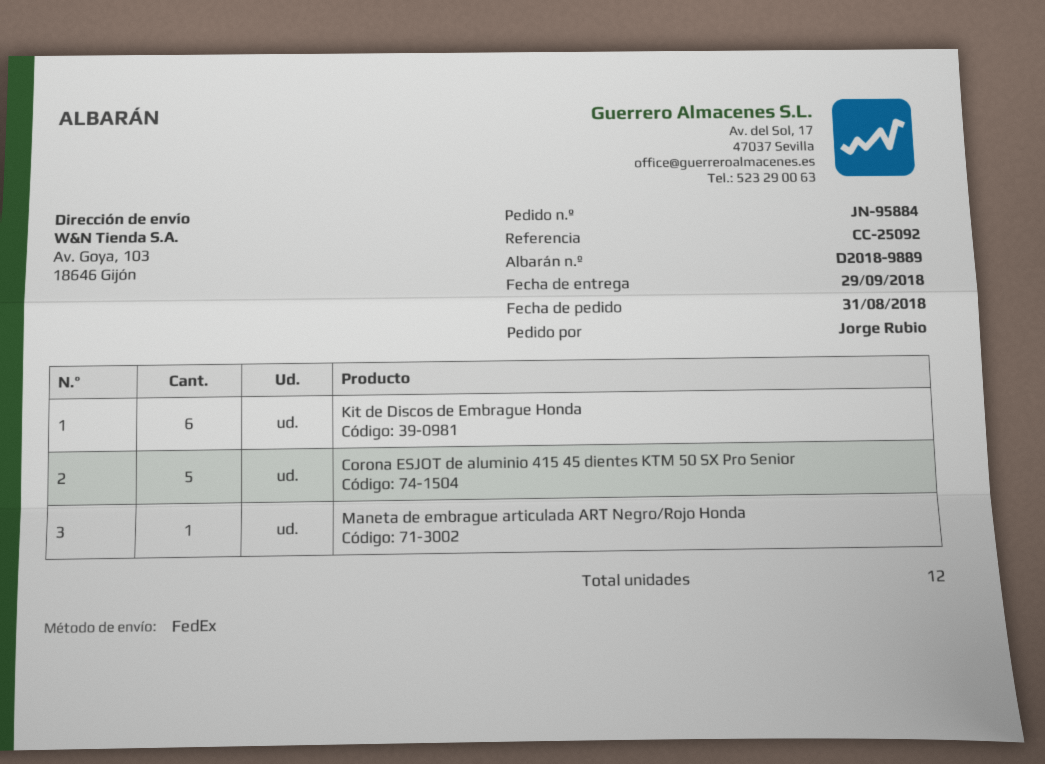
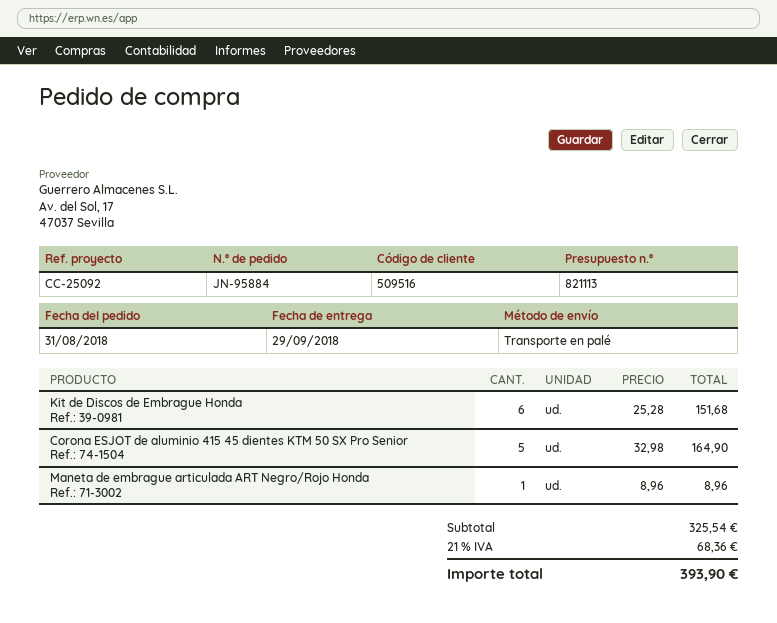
shipping method: FedEx -> pallet freight

